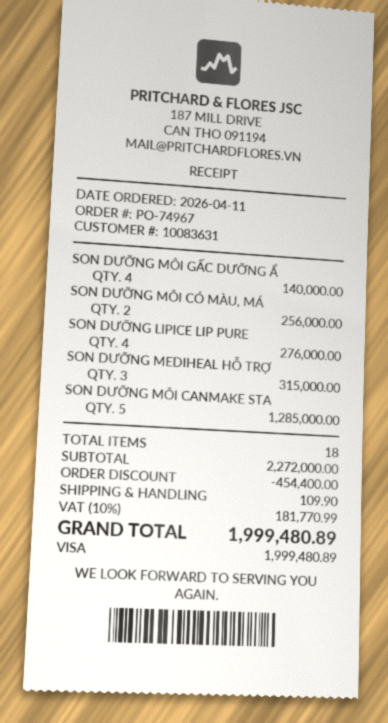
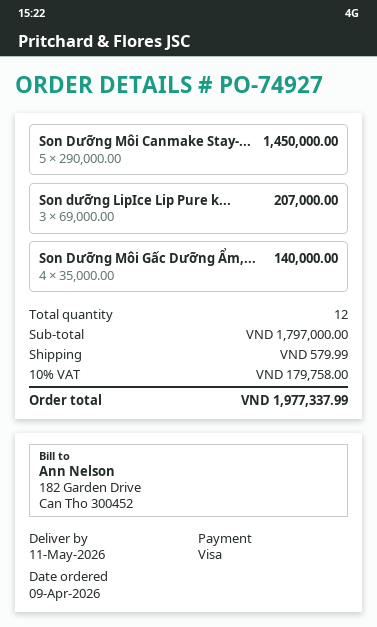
order number: PO-74967 -> PO-74927
order date: 2026-04-11 -> 2026-04-09
SON DƯỠNG MÔI CÓ MÀU, MÁ: 2 for 256000.00 -> none
SON DƯỠNG LIPICE LIP PURE: 4 for 276000.00 -> 3 for 207000.00
SON DƯỠNG MEDIHEAL HỖ TRỢ: 3 for 315000.00 -> none
SON DƯỠNG MÔI CANMAKE STA: 5 for 1285000.00 -> 5 for 1450000.00
total quantity: 18 -> 12
subtotal: 2272000.00 -> 1797000.00
discount: 454400.00 -> none
shipping: 109.90 -> 579.99
tax: 10% = 181770.99 -> 10% = 179758.00
total: 1999480.89 -> 1977337.99

